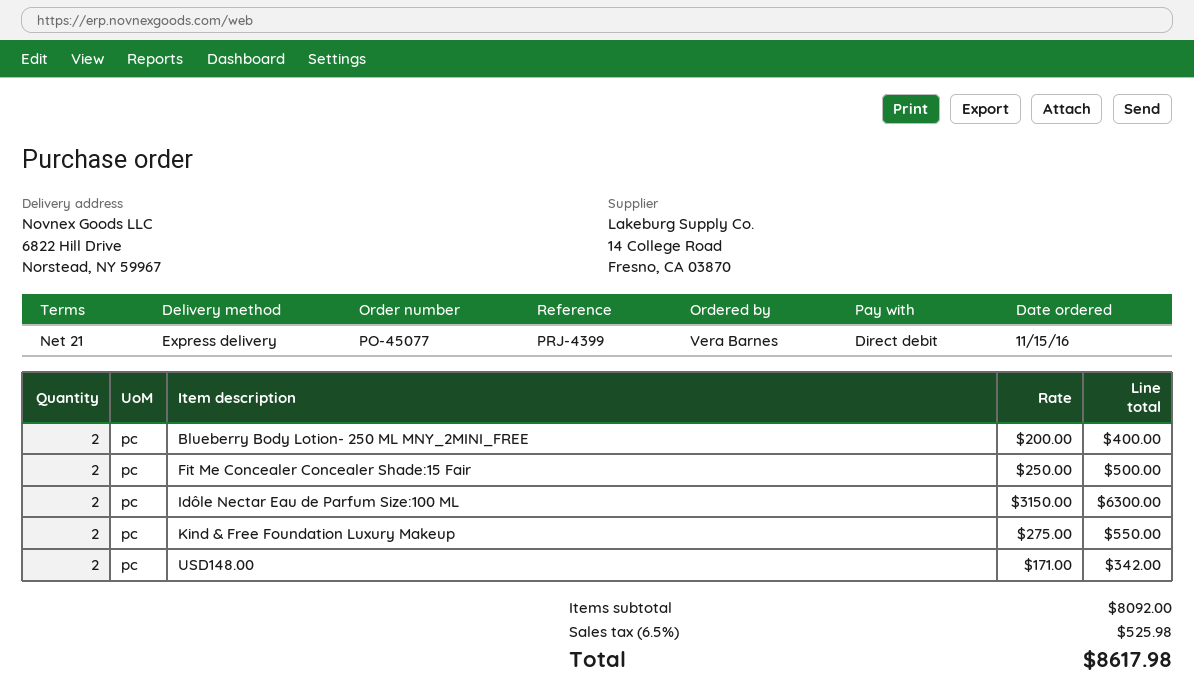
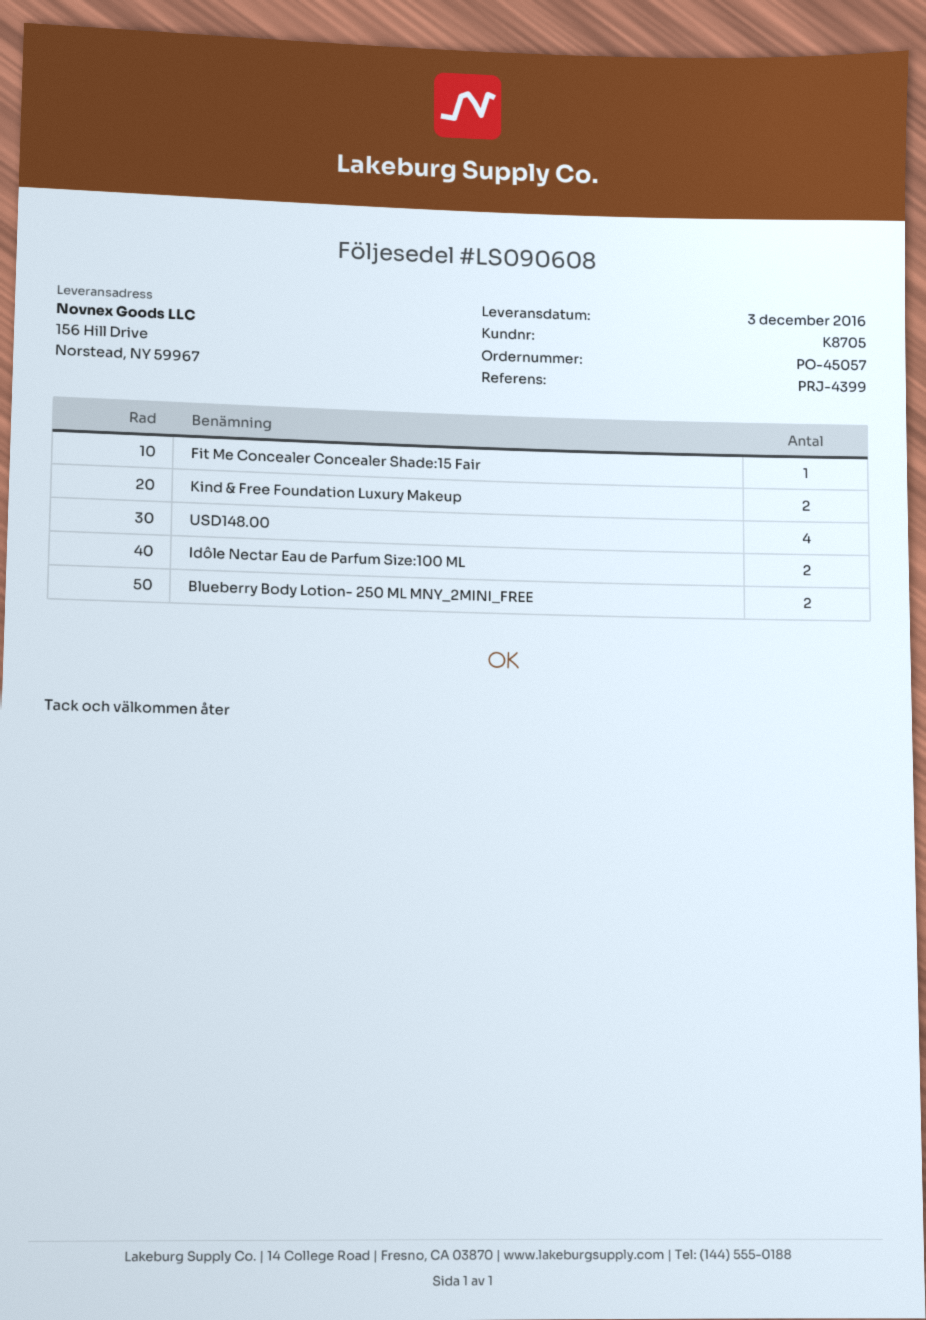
order number: PO-45077 -> PO-45057
ship to: 6822 Hill Drive, Norstead, NY 59967 -> 156 Hill Drive, Norstead, NY 59967
Fit Me Concealer Concealer Shade:15 Fair: 2 -> 1
USD148.00: 2 -> 4

